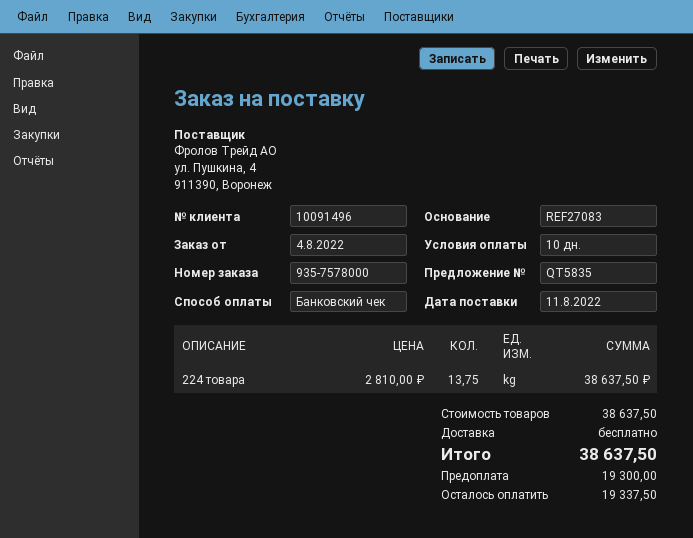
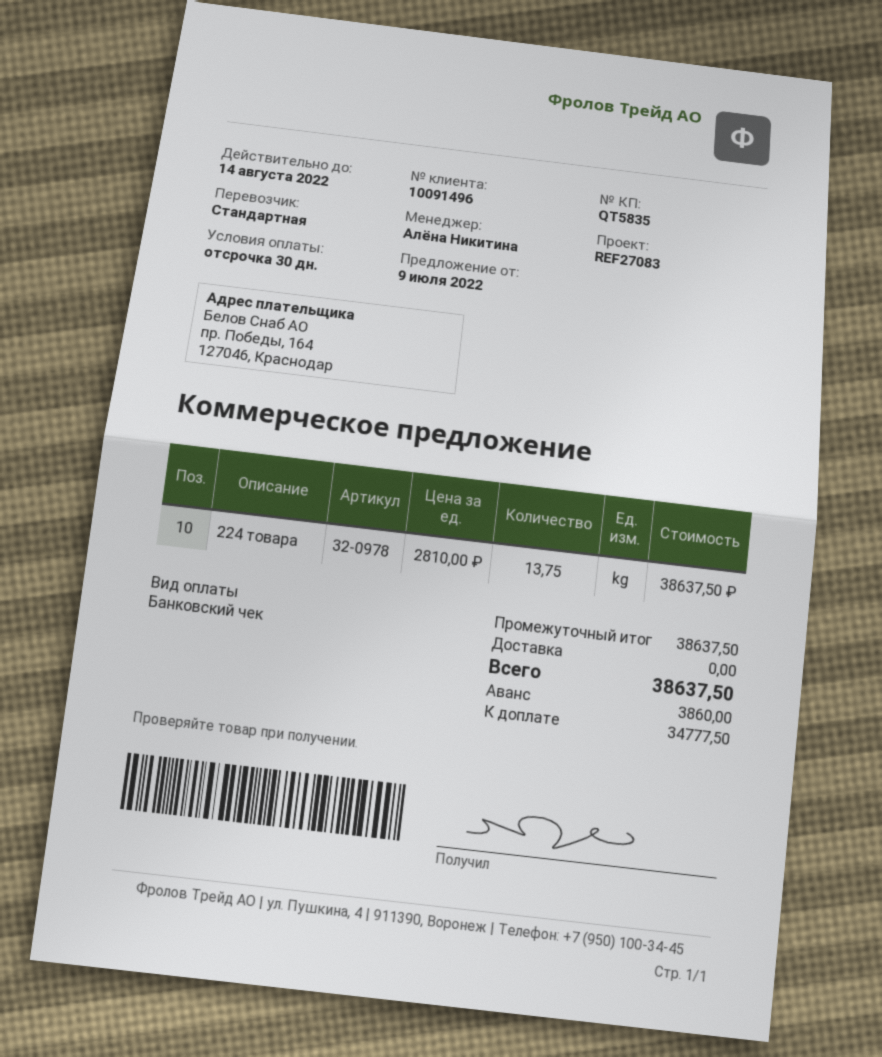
payment terms: 10 days -> 30 days
deposit: 19300.00 -> 3860.00
balance: 19337.50 -> 34777.50

